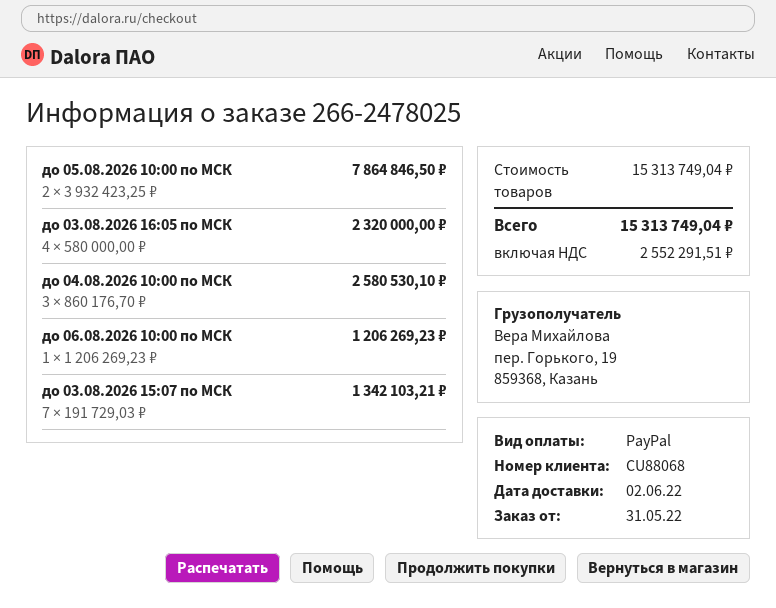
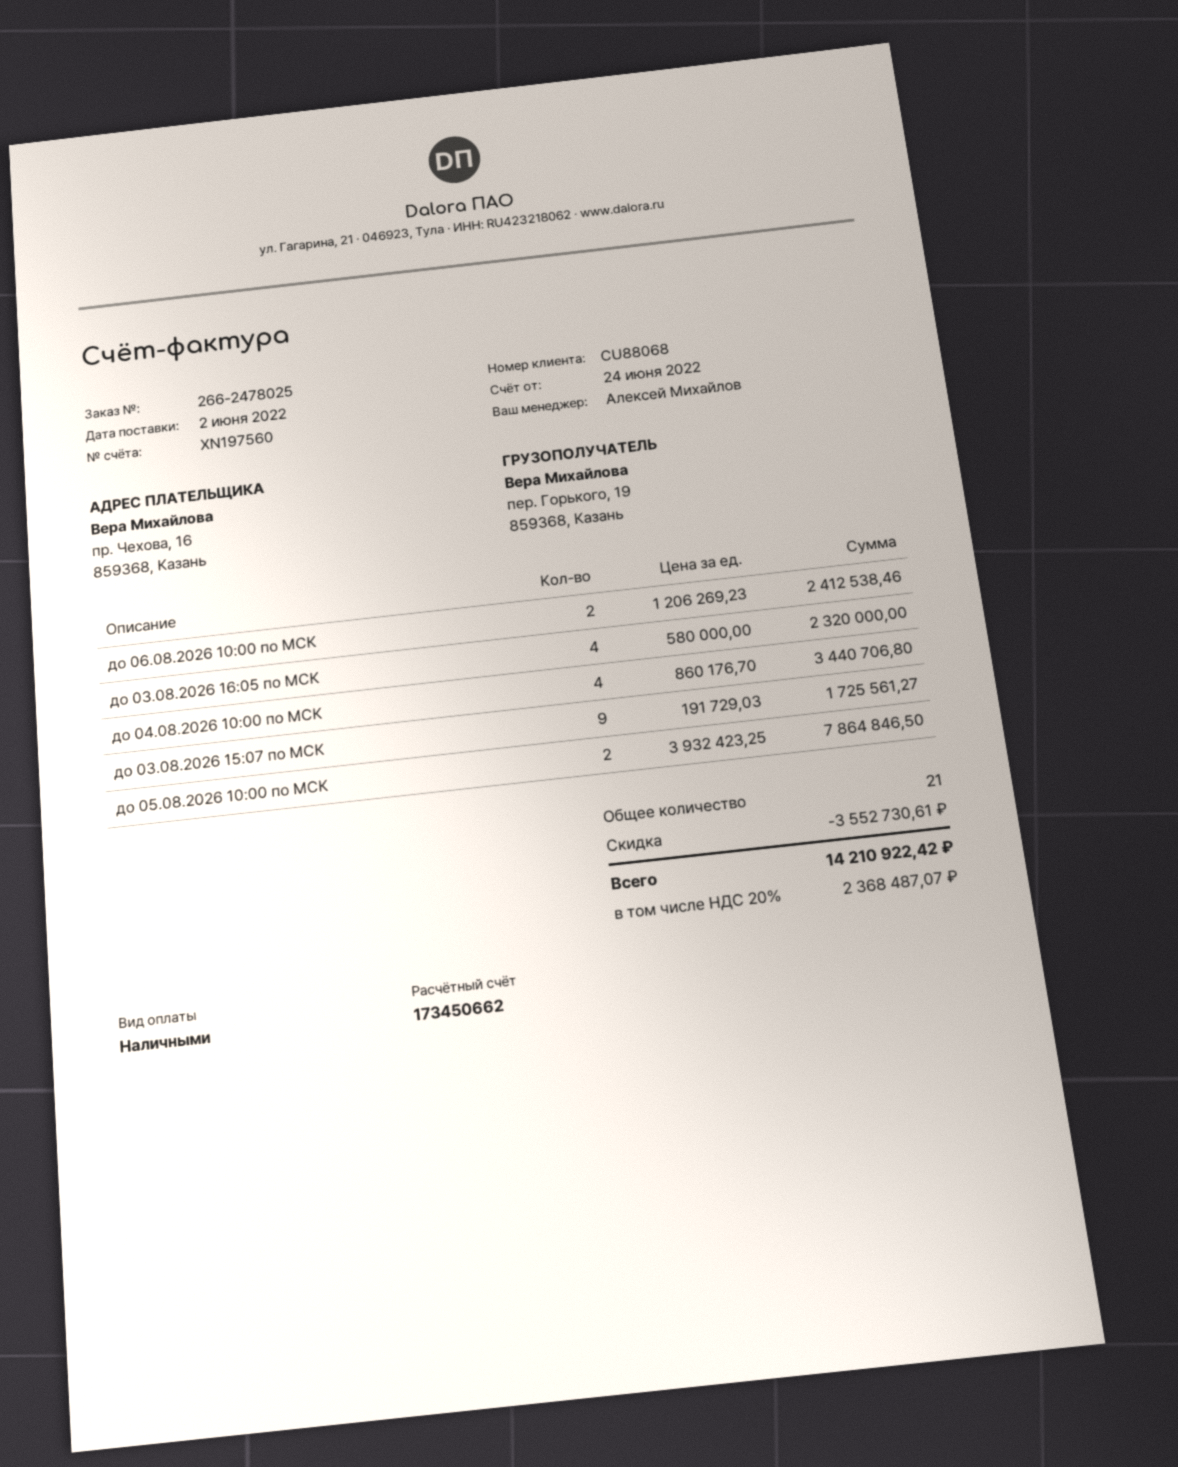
payment method: PayPal -> cash
до 04.08.2026 10:00 по МСК: 3 x 860176.70 = 2580530.10 -> 4 x 860176.70 = 3440706.80
до 06.08.2026 10:00 по МСК: 1 x 1206269.23 = 1206269.23 -> 2 x 1206269.23 = 2412538.46
до 03.08.2026 15:07 по МСК: 7 x 191729.03 = 1342103.21 -> 9 x 191729.03 = 1725561.27
discount: none -> 3552730.61
tax: 2552291.51 -> 2368487.07
total: 15313749.04 -> 14210922.42

